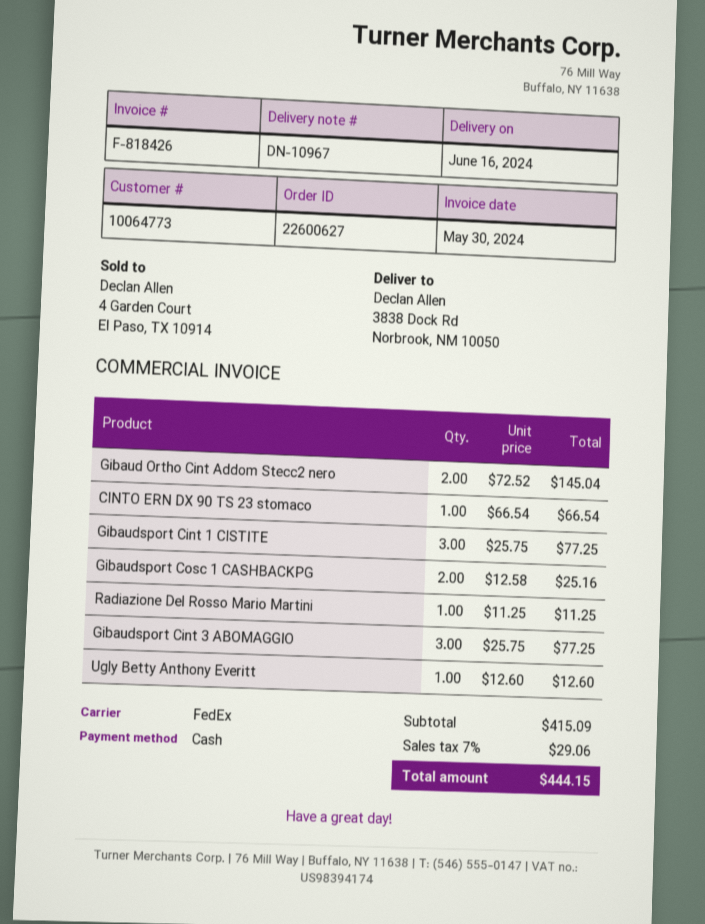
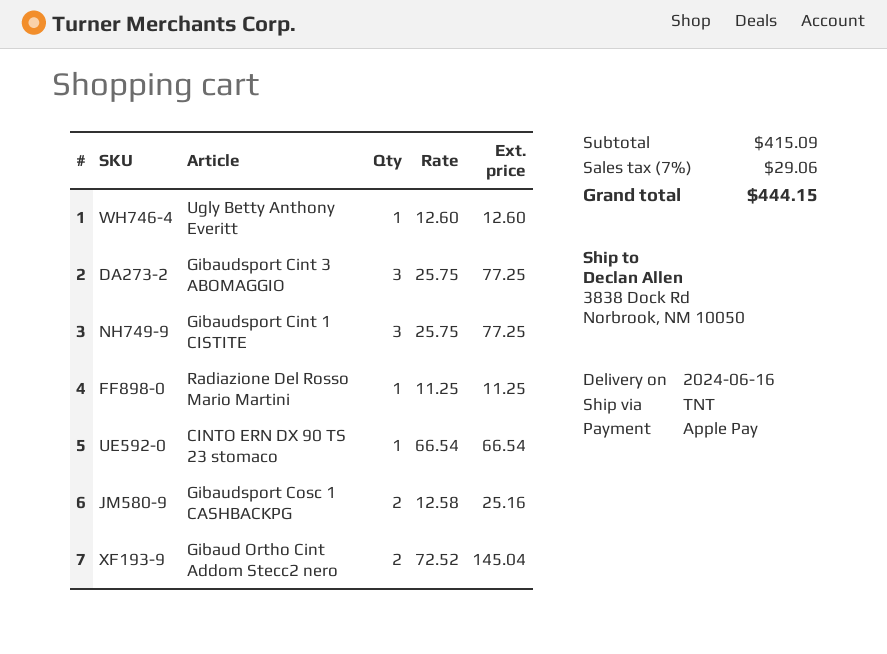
payment method: cash -> Apple Pay
shipping method: FedEx -> TNT

